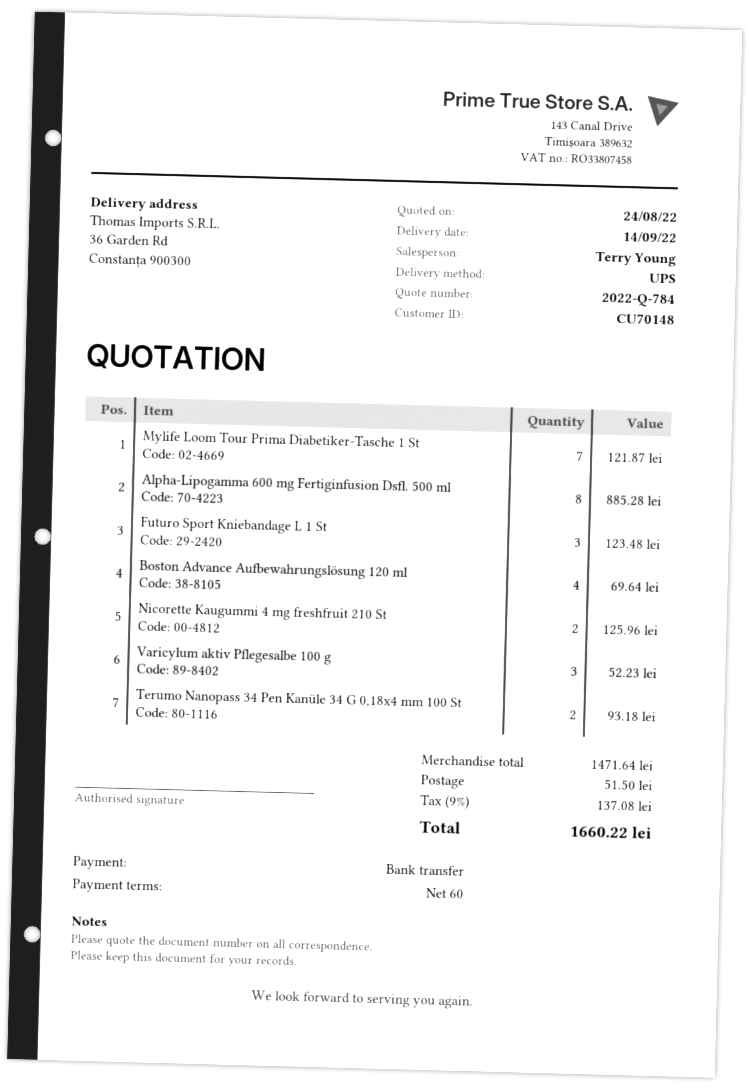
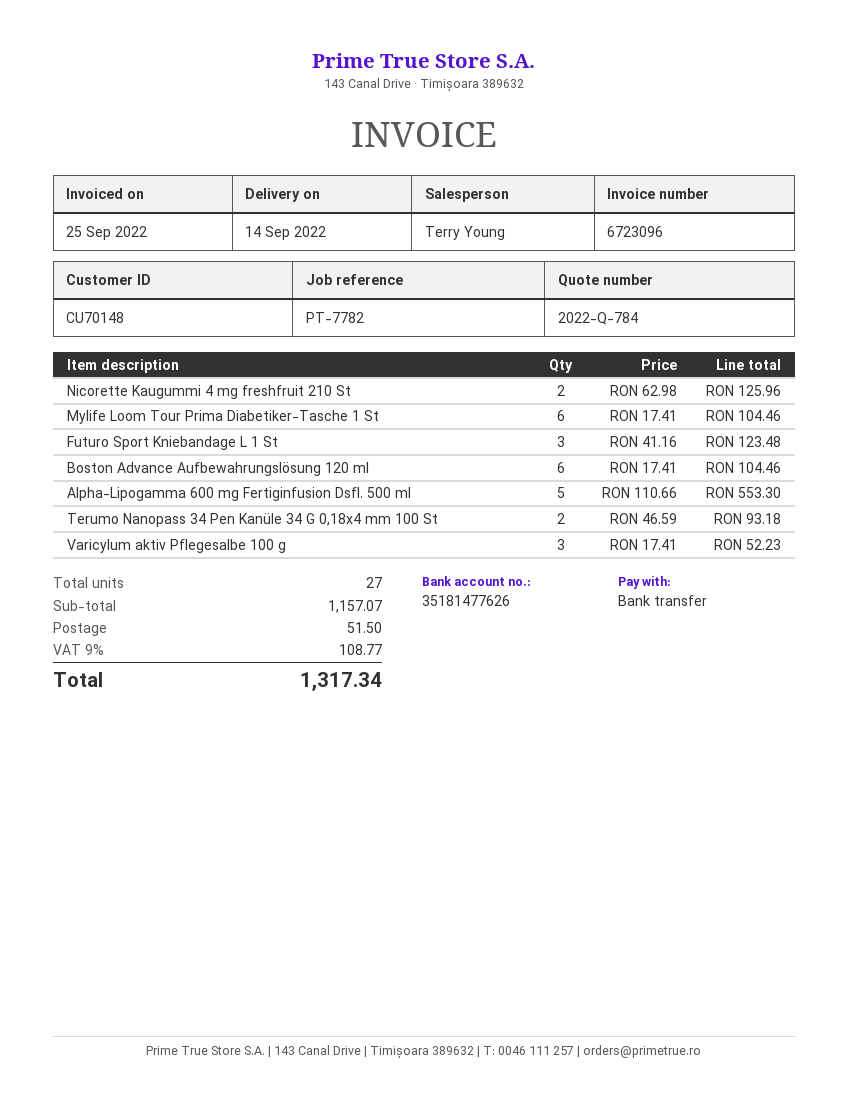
Mylife Loom Tour Prima Diabetiker-Tasche 1 St: 7 for 121.87 -> 6 for 104.46
Alpha-Lipogamma 600 mg Fertiginfusion Dsfl. 500 ml: 8 for 885.28 -> 5 for 553.30
Boston Advance Aufbewahrungslösung 120 ml: 4 for 69.64 -> 6 for 104.46
subtotal: 1471.64 -> 1157.07
tax: 9% = 137.08 -> 9% = 108.77
total: 1660.22 -> 1317.34

